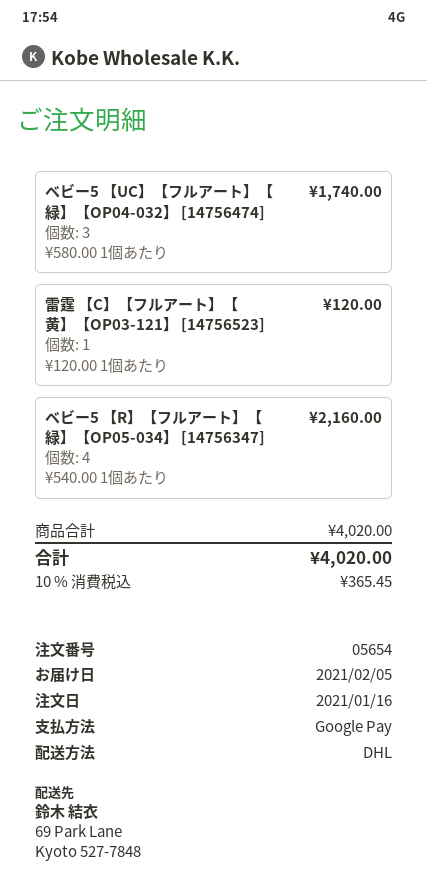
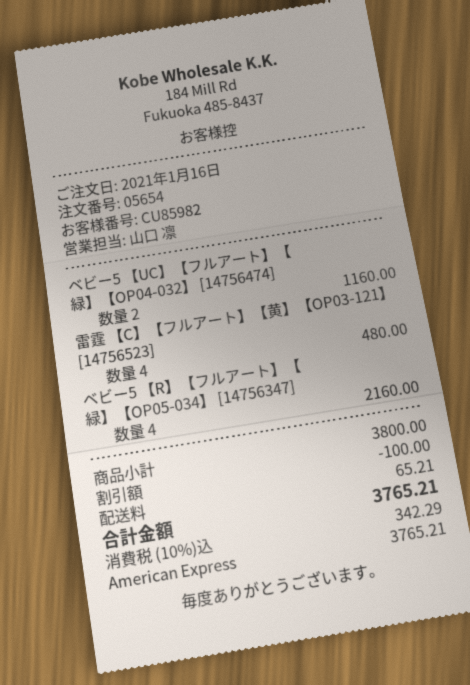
payment method: Google Pay -> American Express
ベビー5 【UC】【フルアート】【緑】【OP04-032】 [14756474]: 3 for 1740.00 -> 2 for 1160.00
雷霆 【C】【フルアート】【黄】【OP03-121】 [14756523]: 1 for 120.00 -> 4 for 480.00
subtotal: 4020.00 -> 3800.00
discount: none -> 100.00
shipping: none -> 65.21
tax: 10% = 365.45 -> 10% = 342.29
total: 4020.00 -> 3765.21

